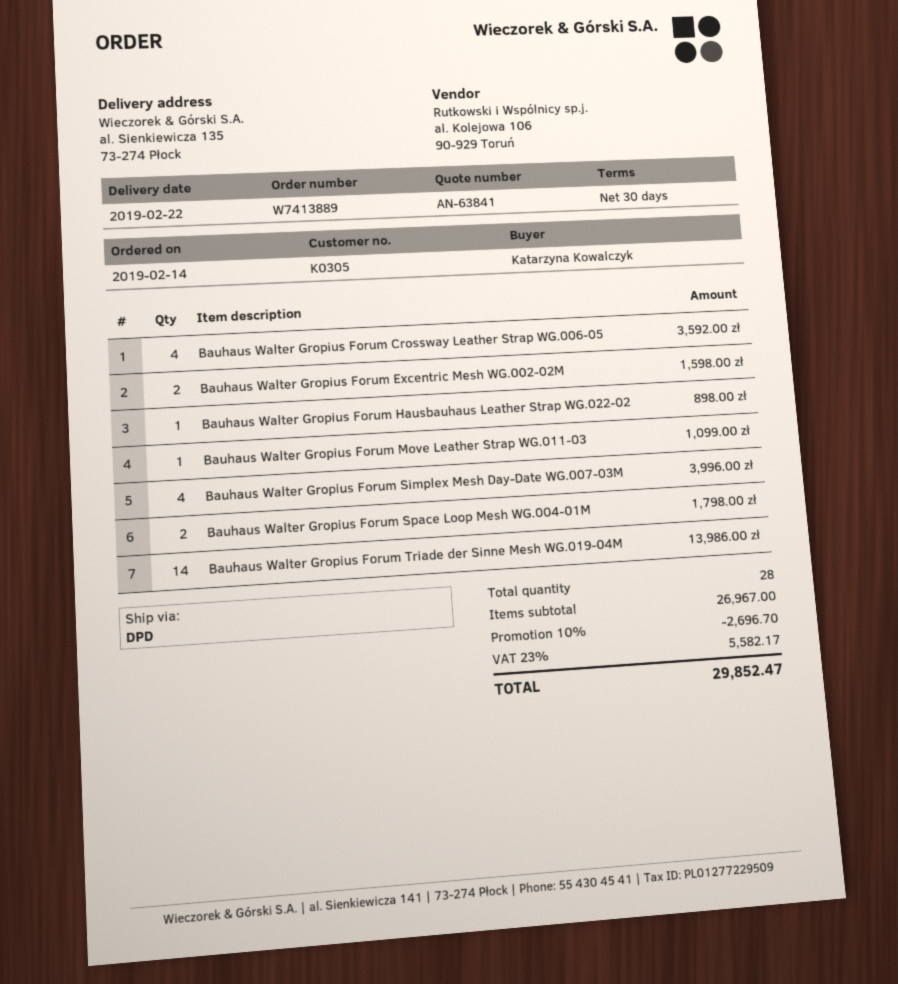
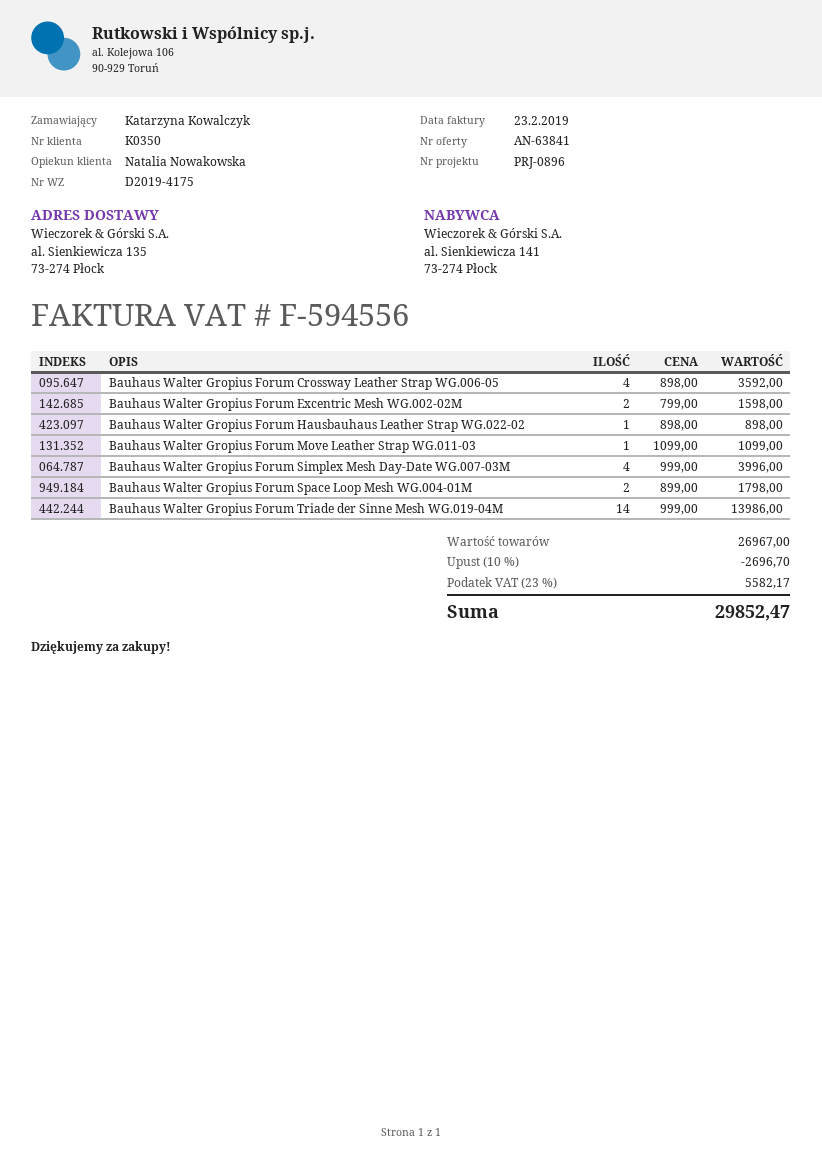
customer number: K0305 -> K0350

